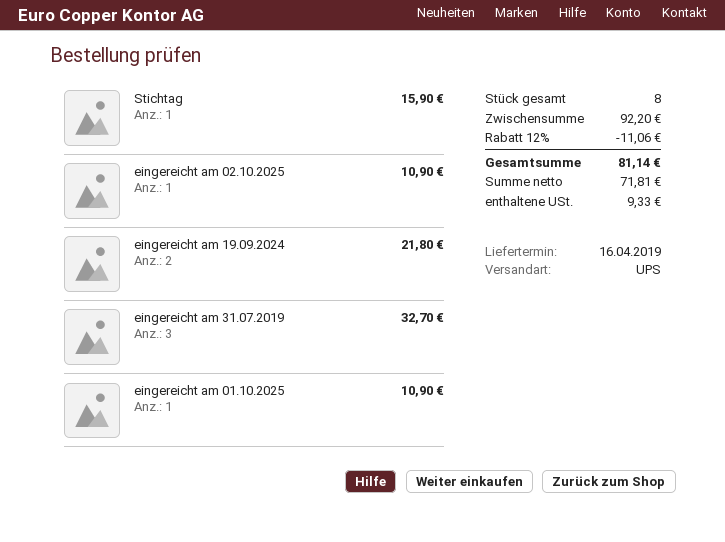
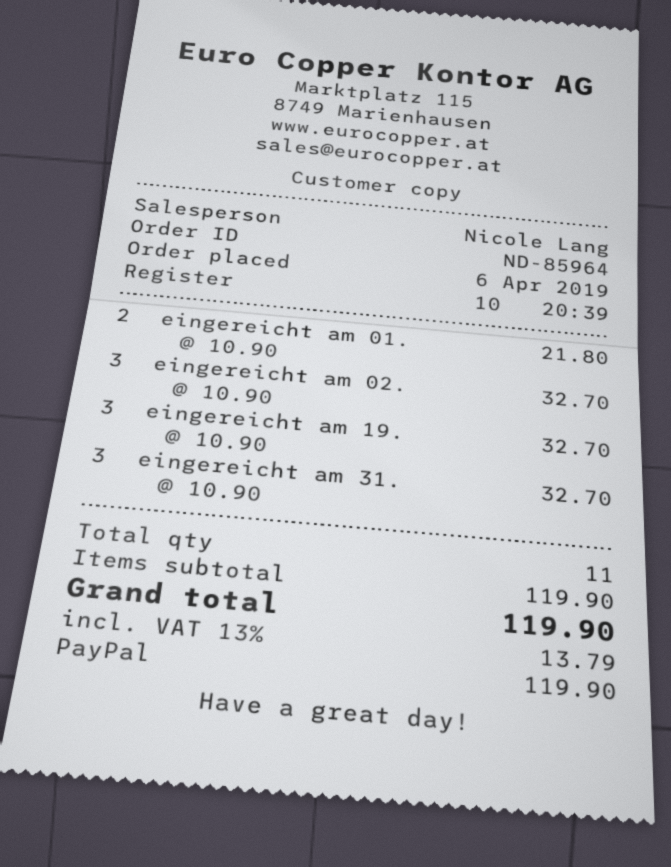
Stichtag: 1 for 15.90 -> none
eingereicht am 02.10.2025: 1 for 10.90 -> 3 for 32.70
eingereicht am 19.09.2024: 2 for 21.80 -> 3 for 32.70
eingereicht am 01.10.2025: 1 for 10.90 -> 2 for 21.80
total quantity: 8 -> 11
subtotal: 92.20 -> 119.90
discount: 12% = 11.06 -> none
tax: 9.33 -> 13.79
total: 81.14 -> 119.90

